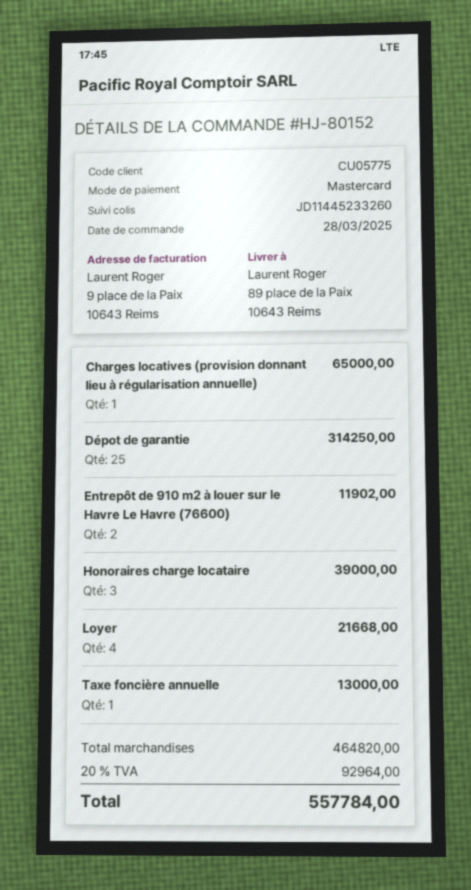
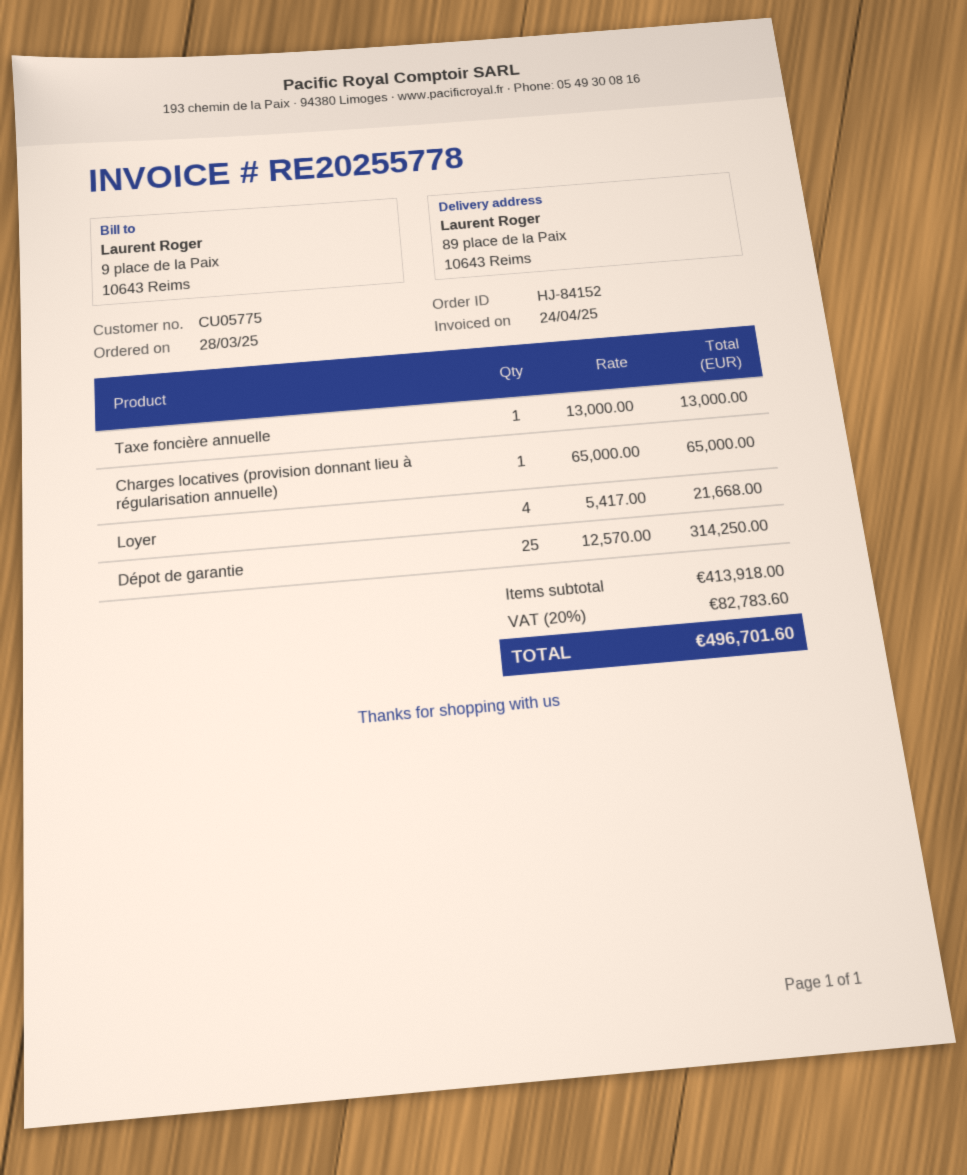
order number: HJ-80152 -> HJ-84152
Entrepôt de 910 m2 à louer sur le Havre Le Havre (76600): 2 for 11902.00 -> none
Honoraires charge locataire: 3 for 39000.00 -> none
subtotal: 464820.00 -> 413918.00
tax: 20% = 92964.00 -> 20% = 82783.60
total: 557784.00 -> 496701.60

